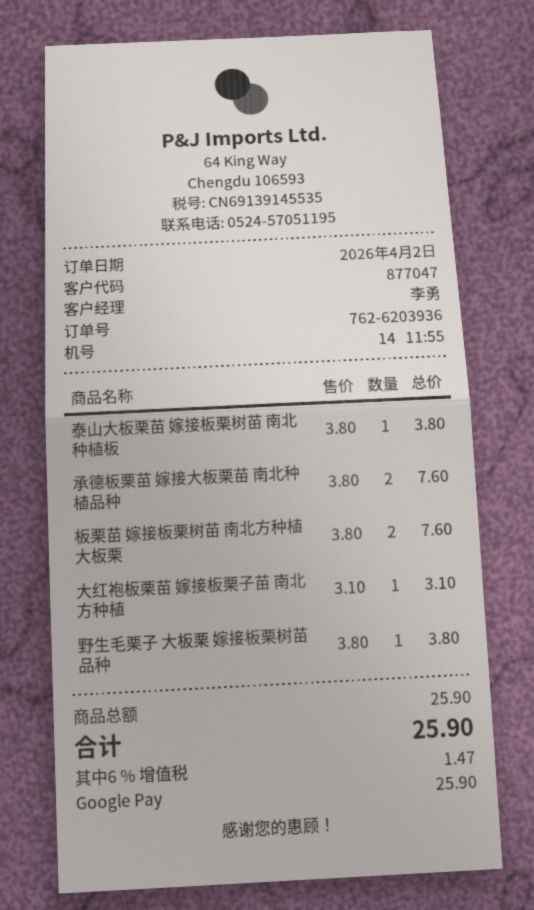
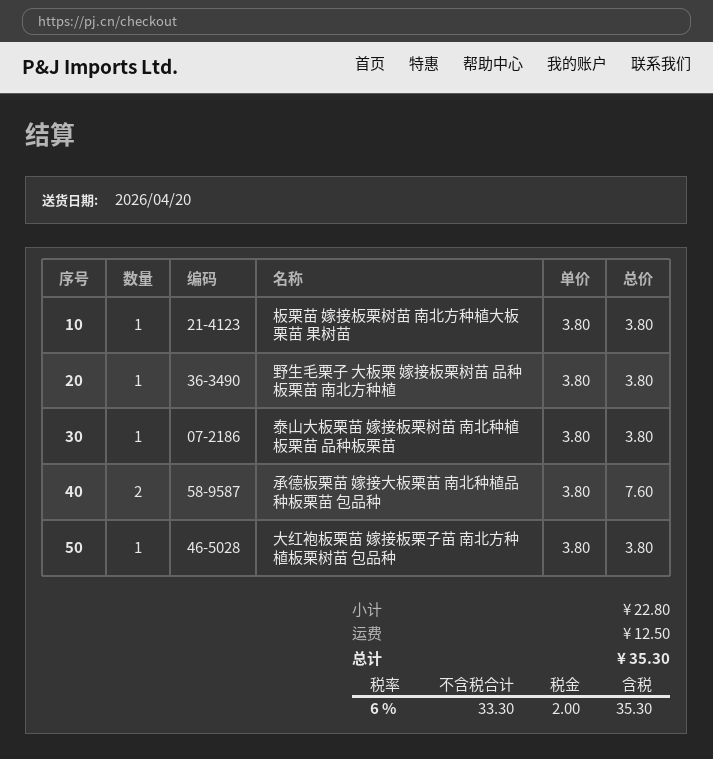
板栗苗 嫁接板栗树苗 南北方种植大板栗: 2 x 3.80 = 7.60 -> 1 x 3.80 = 3.80
大红袍板栗苗 嫁接板栗子苗 南北方种植: 1 x 3.10 = 3.10 -> 1 x 3.80 = 3.80
subtotal: 25.90 -> 22.80
shipping: none -> 12.50
tax: 6% = 1.47 -> 6% = 2.00
total: 25.90 -> 35.30

